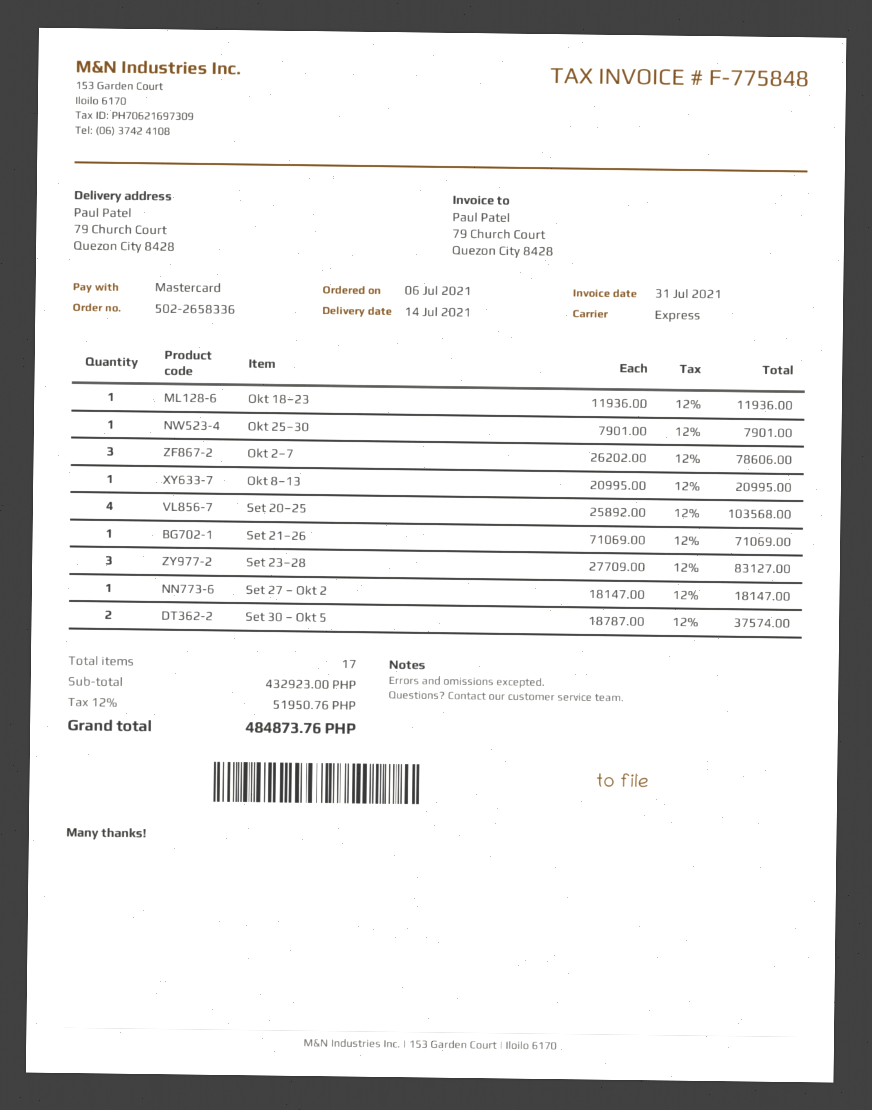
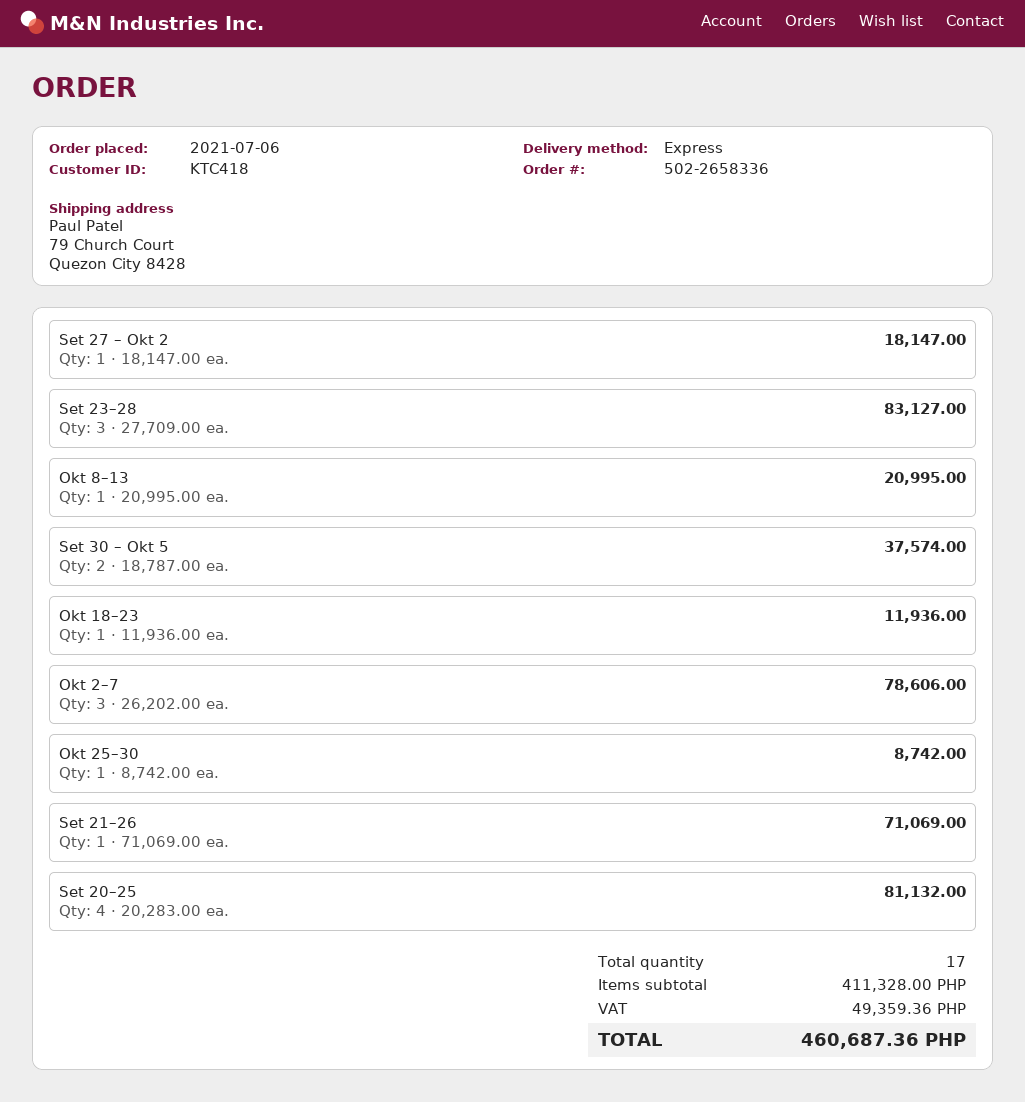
Okt 25–30: 1 x 7901.00 = 7901.00 -> 1 x 8742.00 = 8742.00
Set 20–25: 4 x 25892.00 = 103568.00 -> 4 x 20283.00 = 81132.00
subtotal: 432923.00 -> 411328.00
tax: 51950.76 -> 49359.36
total: 484873.76 -> 460687.36

